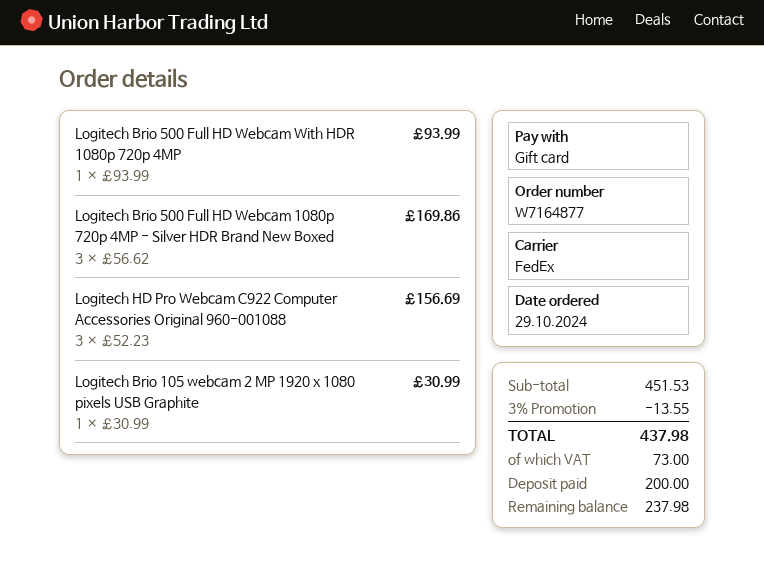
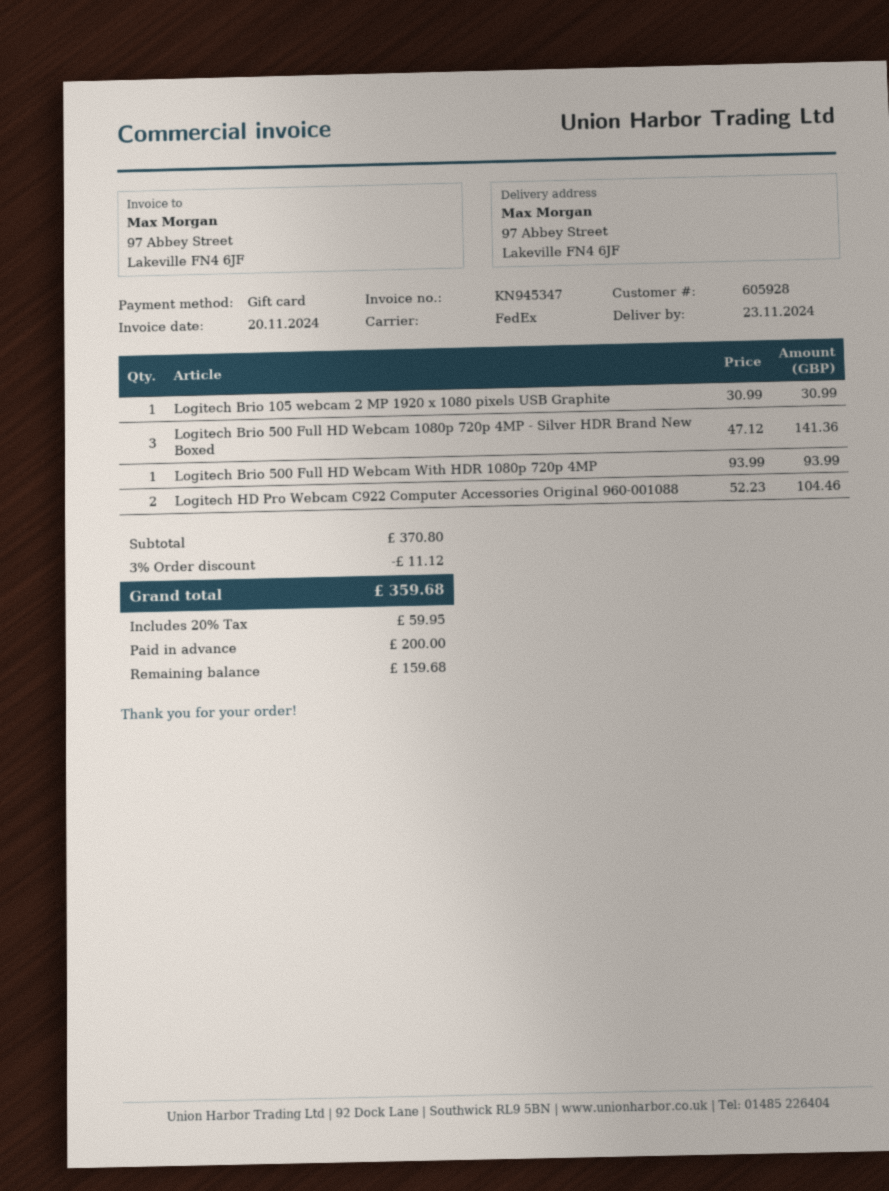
Logitech Brio 500 Full HD Webcam 1080p 720p 4MP - Silver HDR Brand New Boxed: 3 x 56.62 = 169.86 -> 3 x 47.12 = 141.36
Logitech HD Pro Webcam C922 Computer Accessories Original 960-001088: 3 x 52.23 = 156.69 -> 2 x 52.23 = 104.46
subtotal: 451.53 -> 370.80
discount: 3% = 13.55 -> 3% = 11.12
tax: 73.00 -> 59.95
total: 437.98 -> 359.68
balance: 237.98 -> 159.68

